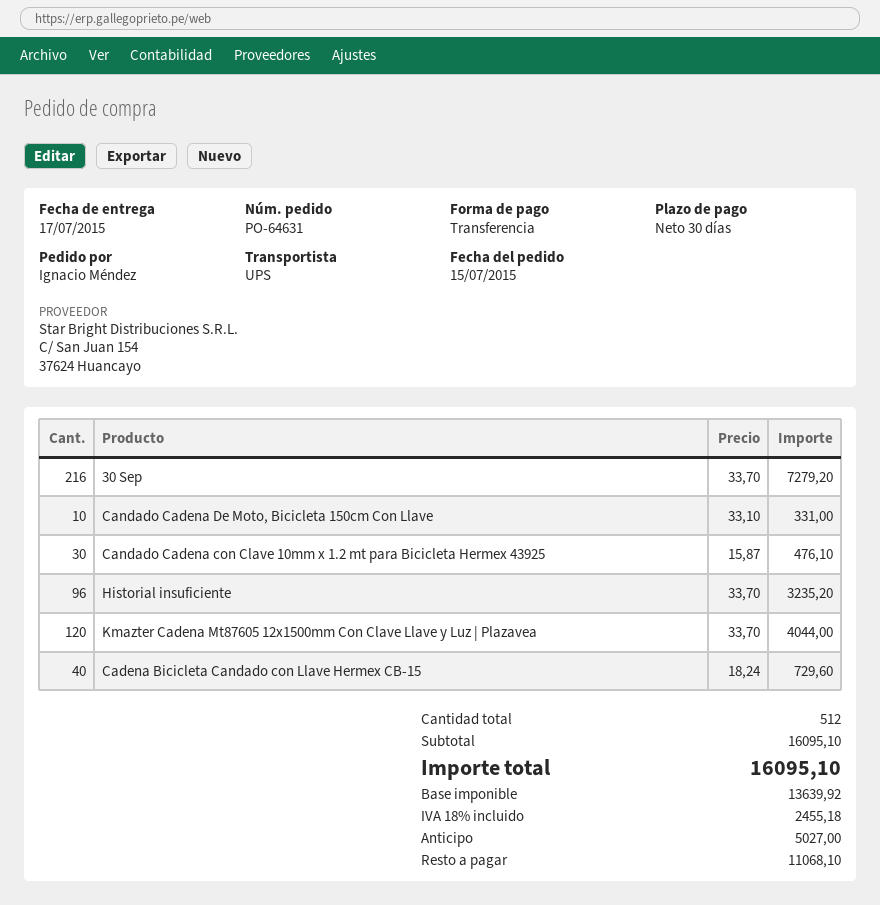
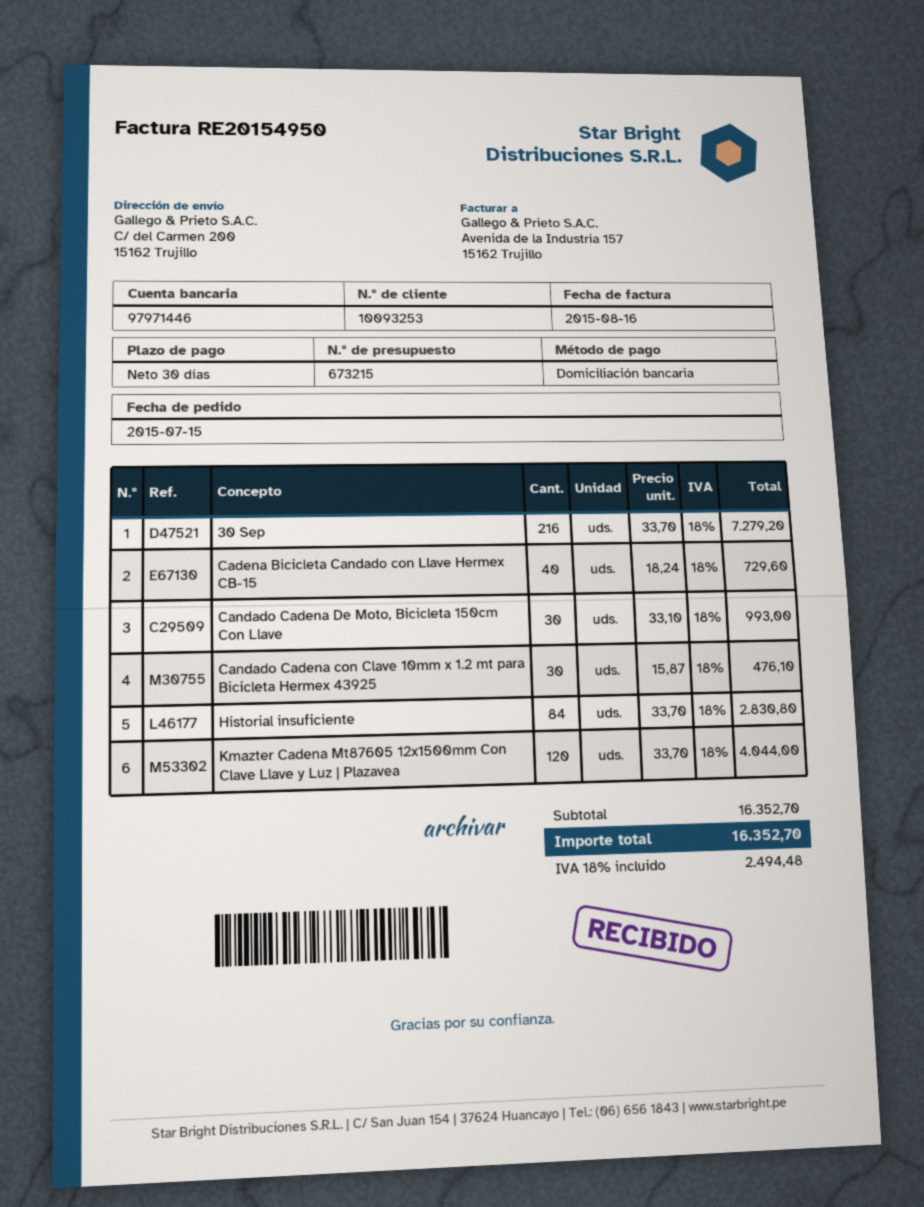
payment method: bank transfer -> direct debit
Candado Cadena De Moto, Bicicleta 150cm Con Llave: 10 x 33.10 = 331.00 -> 30 x 33.10 = 993.00
Historial insuficiente: 96 x 33.70 = 3235.20 -> 84 x 33.70 = 2830.80
subtotal: 16095.10 -> 16352.70
tax: 18% = 2455.18 -> 18% = 2494.48
total: 16095.10 -> 16352.70

